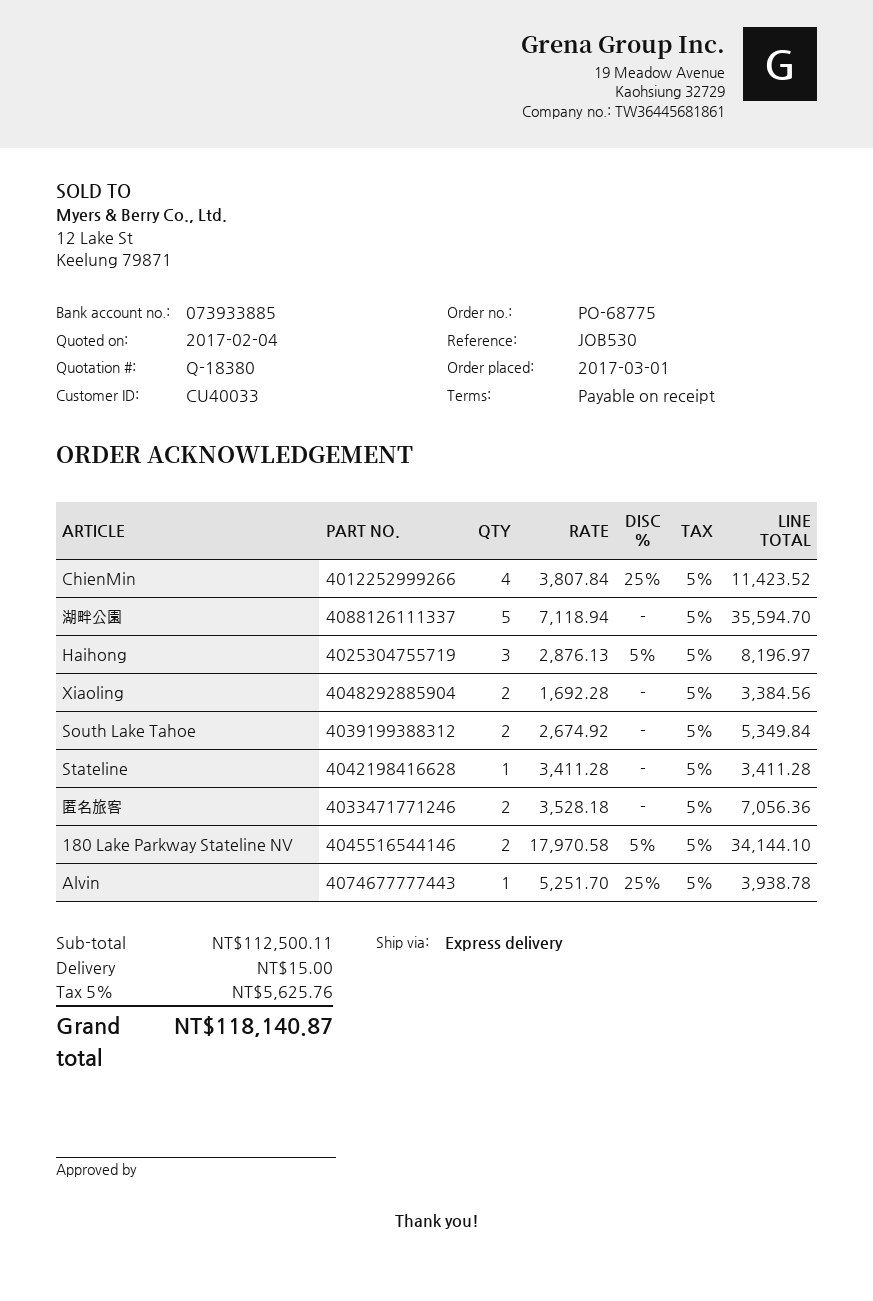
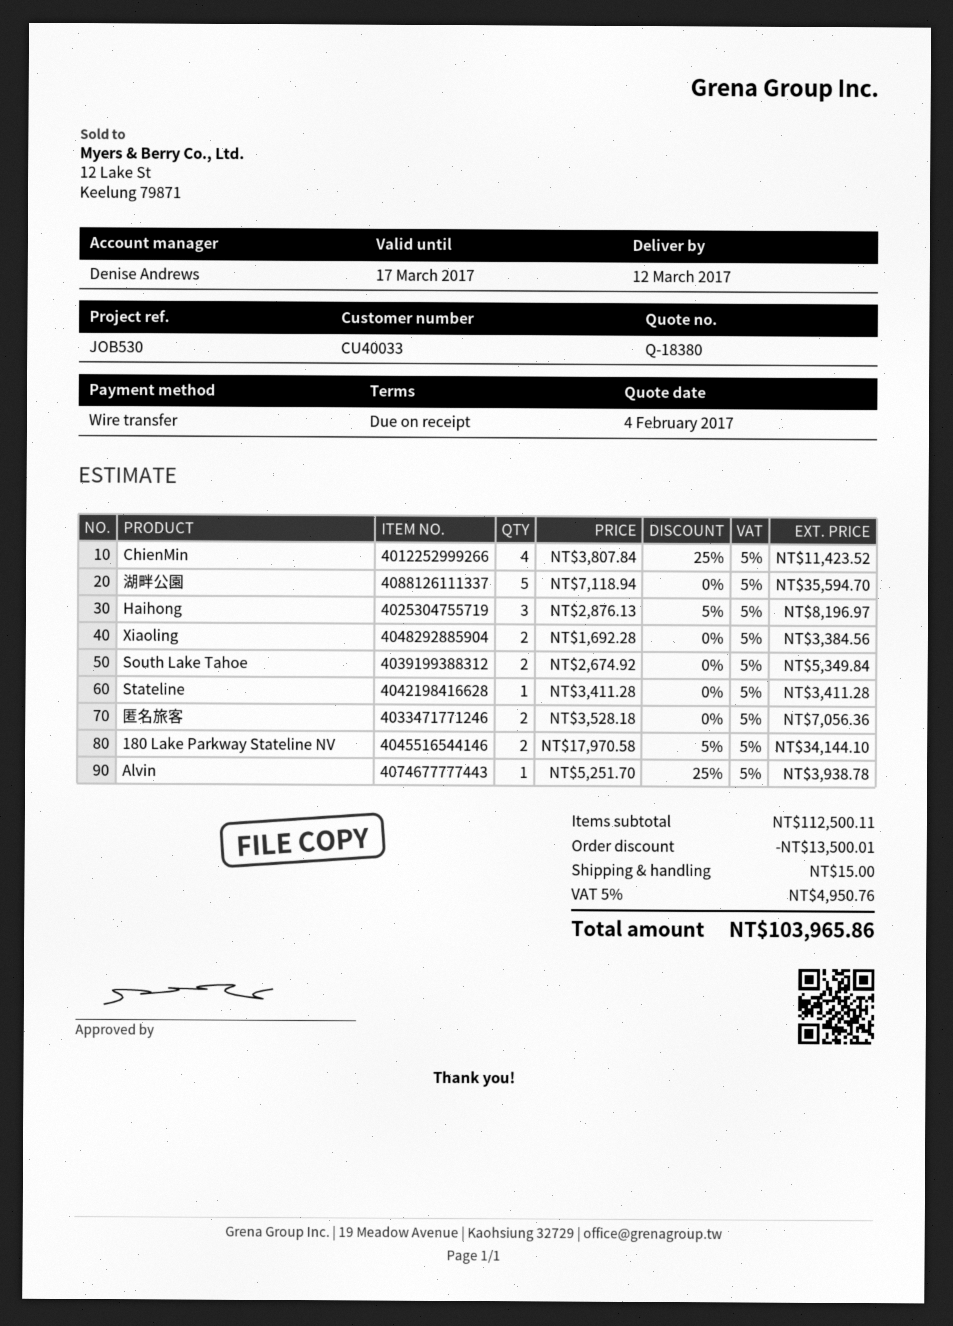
discount: none -> 13500.01
tax: 5% = 5625.76 -> 5% = 4950.76
total: 118140.87 -> 103965.86

